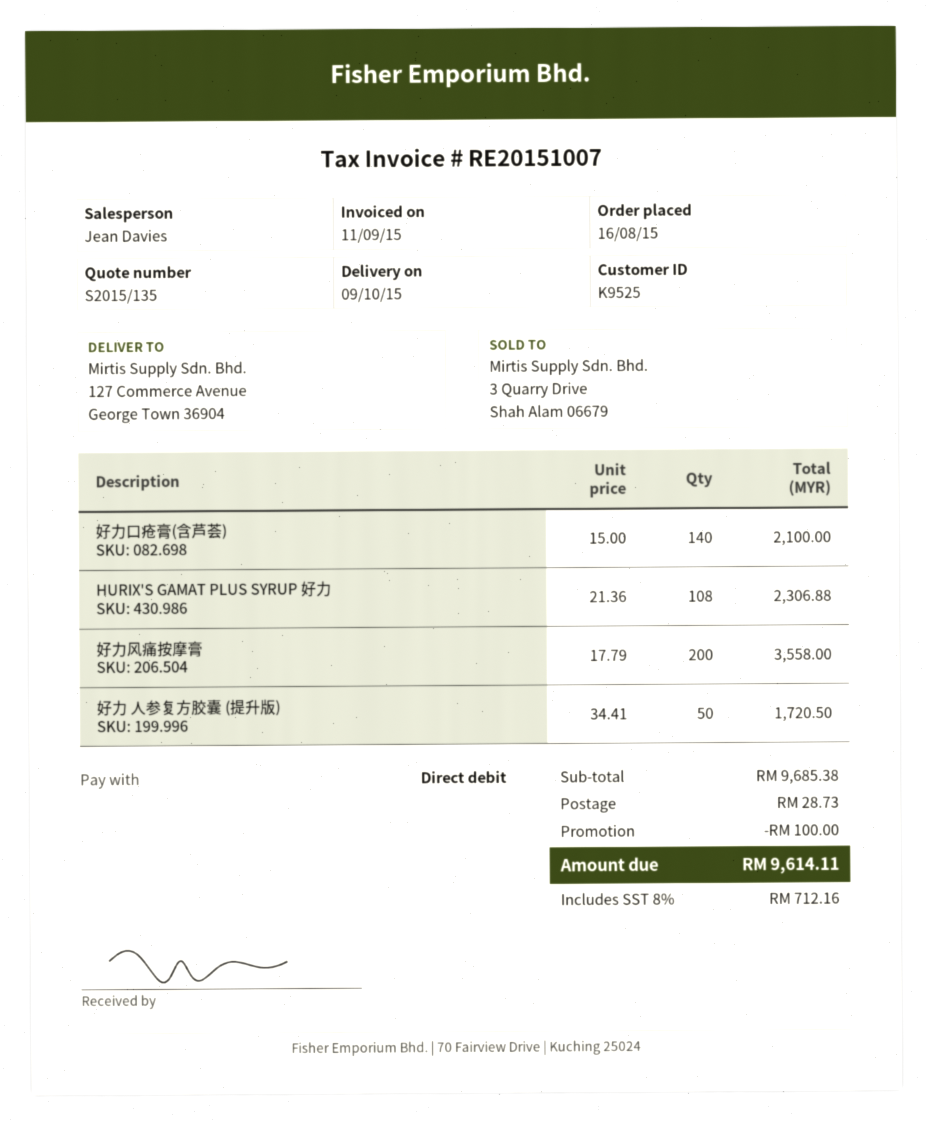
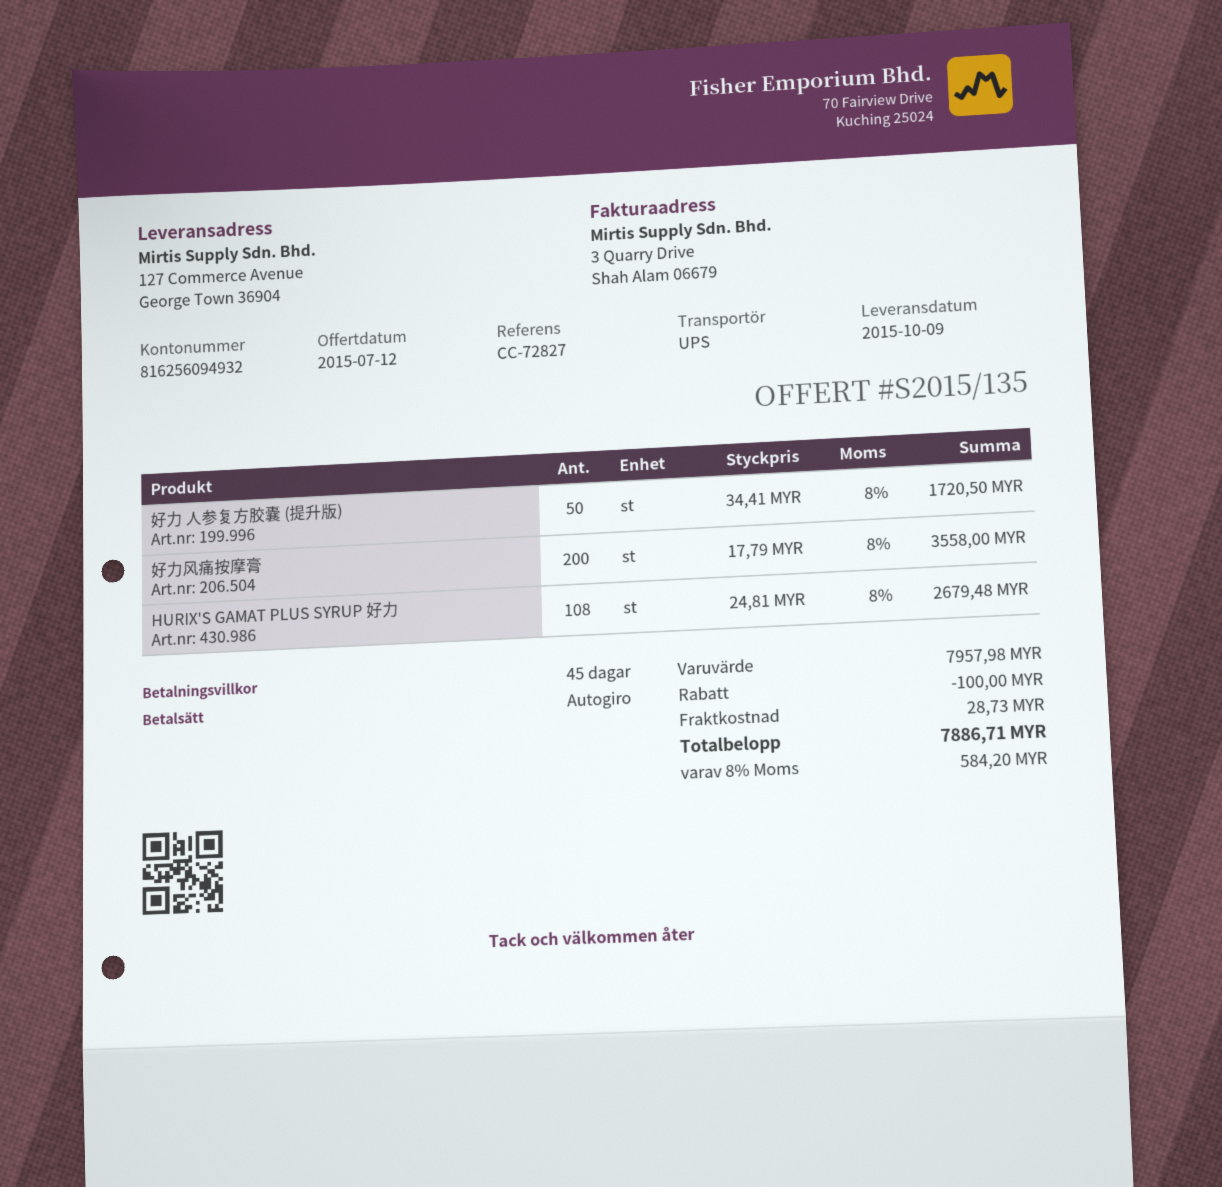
好力口疮膏(含芦荟): 140 x 15.00 = 2100.00 -> none
HURIX'S GAMAT PLUS SYRUP 好力: 108 x 21.36 = 2306.88 -> 108 x 24.81 = 2679.48
subtotal: 9685.38 -> 7957.98
tax: 8% = 712.16 -> 8% = 584.20
total: 9614.11 -> 7886.71

